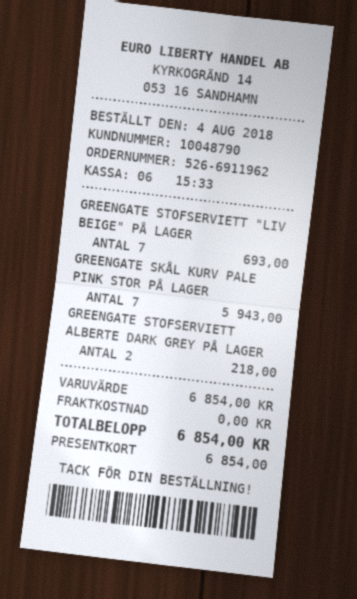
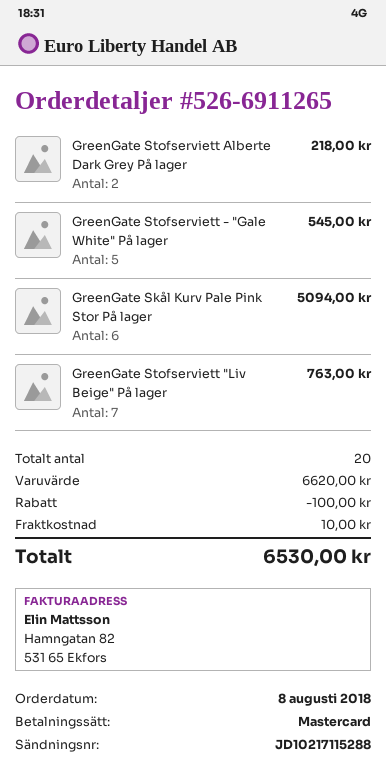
order number: 526-6911962 -> 526-6911265
order date: 2018-08-04 -> 2018-08-08
payment method: gift card -> Mastercard
GREENGATE STOFSERVIETT "LIV BEIGE" PÅ LAGER: 7 for 693.00 -> 7 for 763.00
GREENGATE SKÅL KURV PALE PINK STOR PÅ LAGER: 7 for 5943.00 -> 6 for 5094.00
GreenGate Stofserviett - "Gale White" På lager: none -> 5 for 545.00
subtotal: 6854.00 -> 6620.00
discount: none -> 100.00
shipping: 0.00 -> 10.00
total: 6854.00 -> 6530.00

